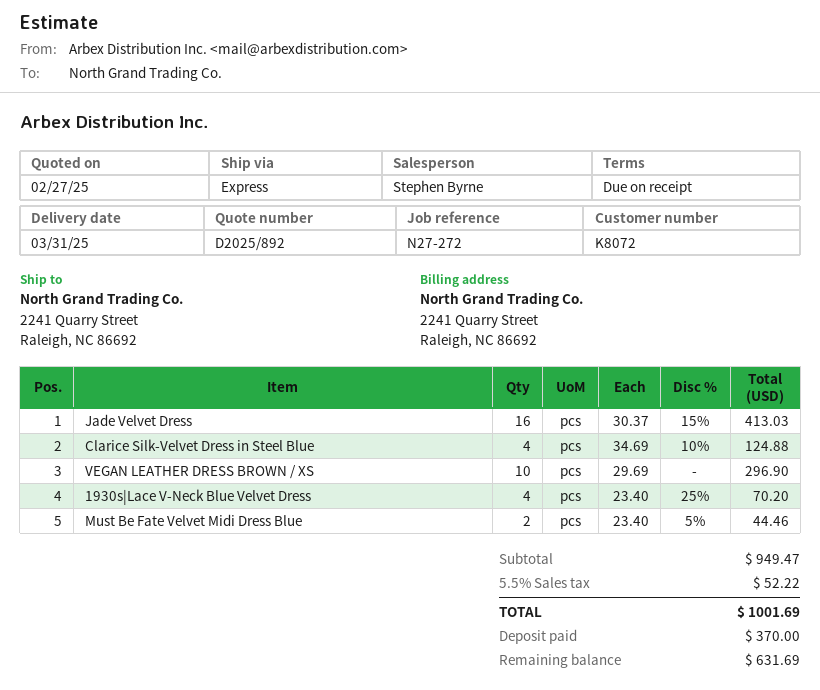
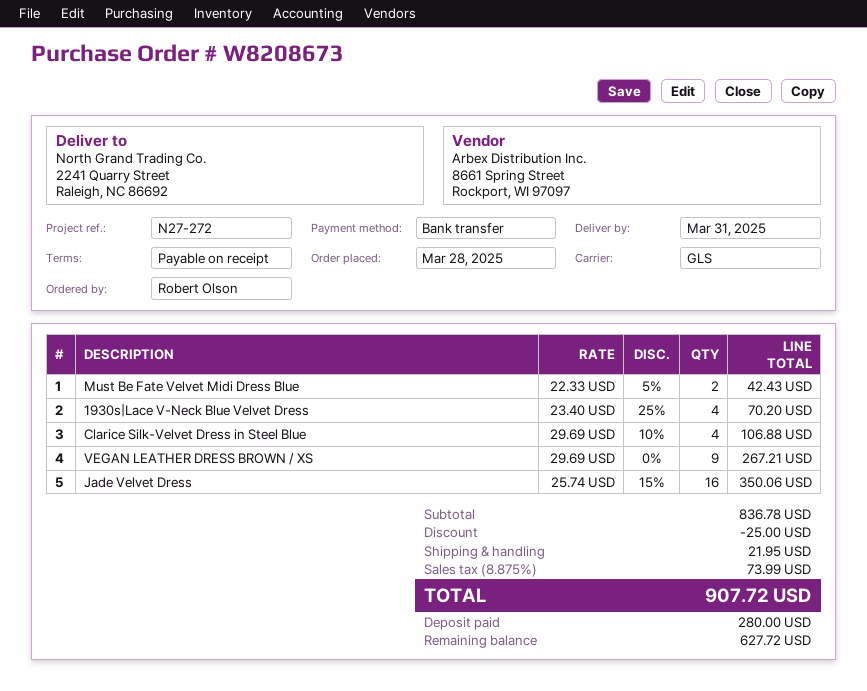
shipping method: express -> GLS
Jade Velvet Dress: 16 x 30.37 - 15% = 413.03 -> 16 x 25.74 - 15% = 350.06
Clarice Silk-Velvet Dress in Steel Blue: 4 x 34.69 - 10% = 124.88 -> 4 x 29.69 - 10% = 106.88
VEGAN LEATHER DRESS BROWN / XS: 10 x 29.69 = 296.90 -> 9 x 29.69 = 267.21
Must Be Fate Velvet Midi Dress Blue: 2 x 23.40 - 5% = 44.46 -> 2 x 22.33 - 5% = 42.43
subtotal: 949.47 -> 836.78
discount: none -> 25.00
shipping: none -> 21.95
tax: 5.5% = 52.22 -> 8.875% = 73.99
total: 1001.69 -> 907.72
deposit: 370.00 -> 280.00
balance: 631.69 -> 627.72

